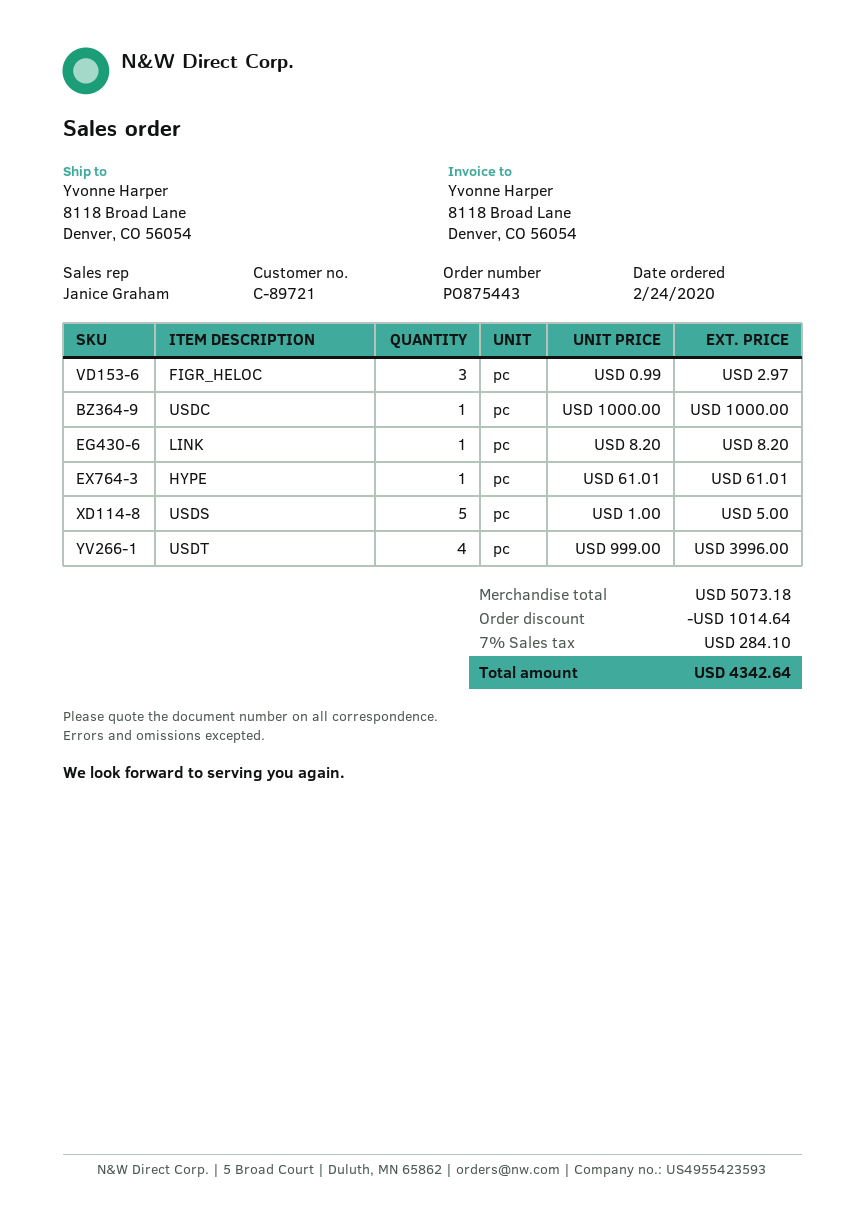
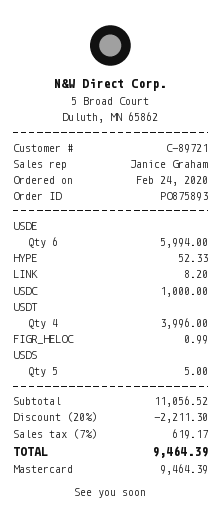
order number: PO875443 -> PO875893
FIGR_HELOC: 3 for 2.97 -> 1 for 0.99
HYPE: 1 for 61.01 -> 1 for 52.33
USDE: none -> 6 for 5994.00
subtotal: 5073.18 -> 11056.52
discount: 1014.64 -> 2211.30
tax: 7% = 284.10 -> 7% = 619.17
total: 4342.64 -> 9464.39

